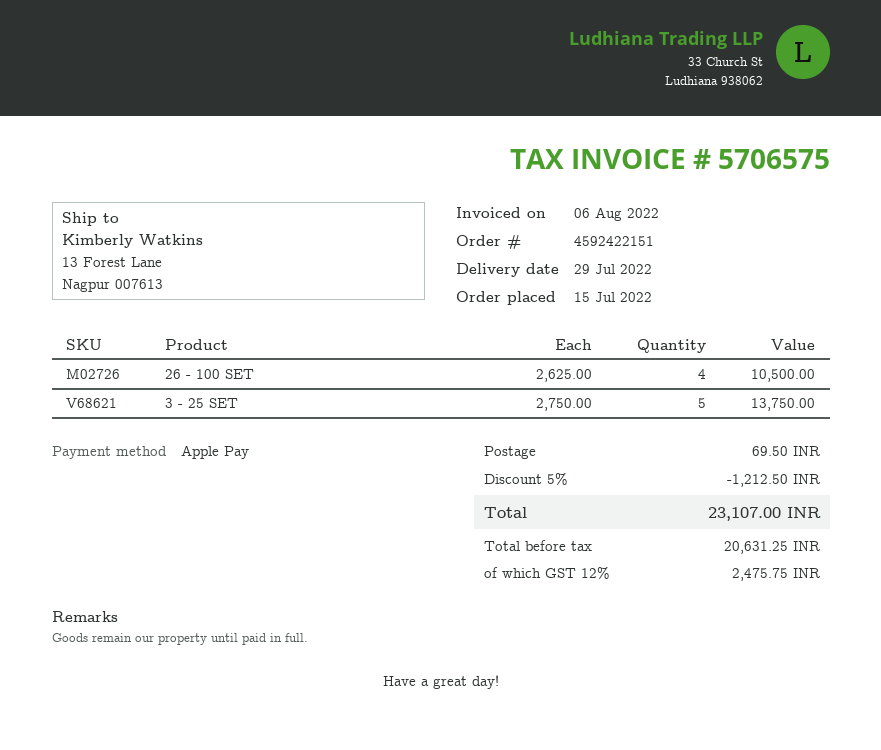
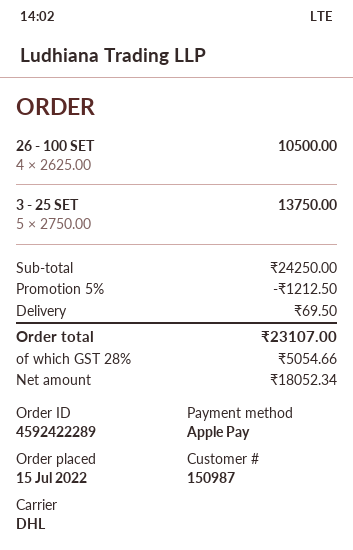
order number: 4592422151 -> 4592422289
net: 20631.25 -> 18052.34
tax: 12% = 2475.75 -> 28% = 5054.66

